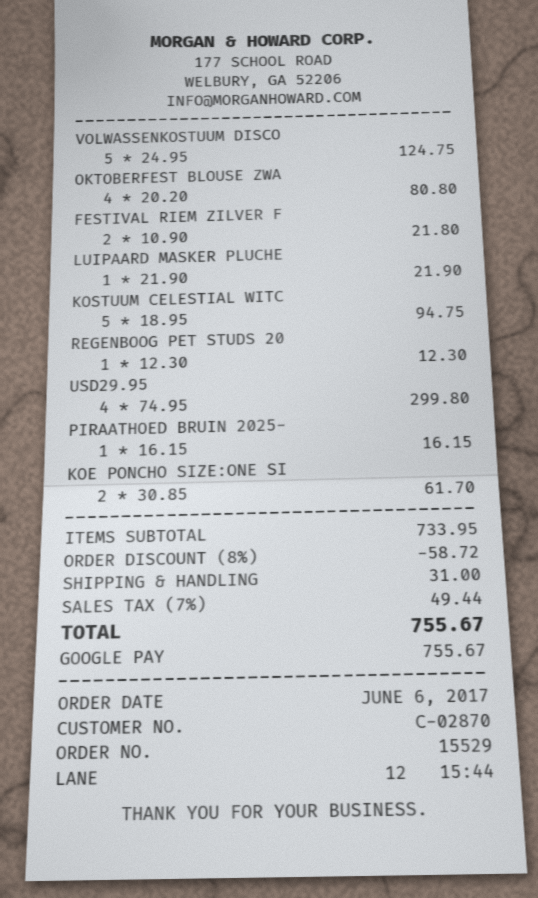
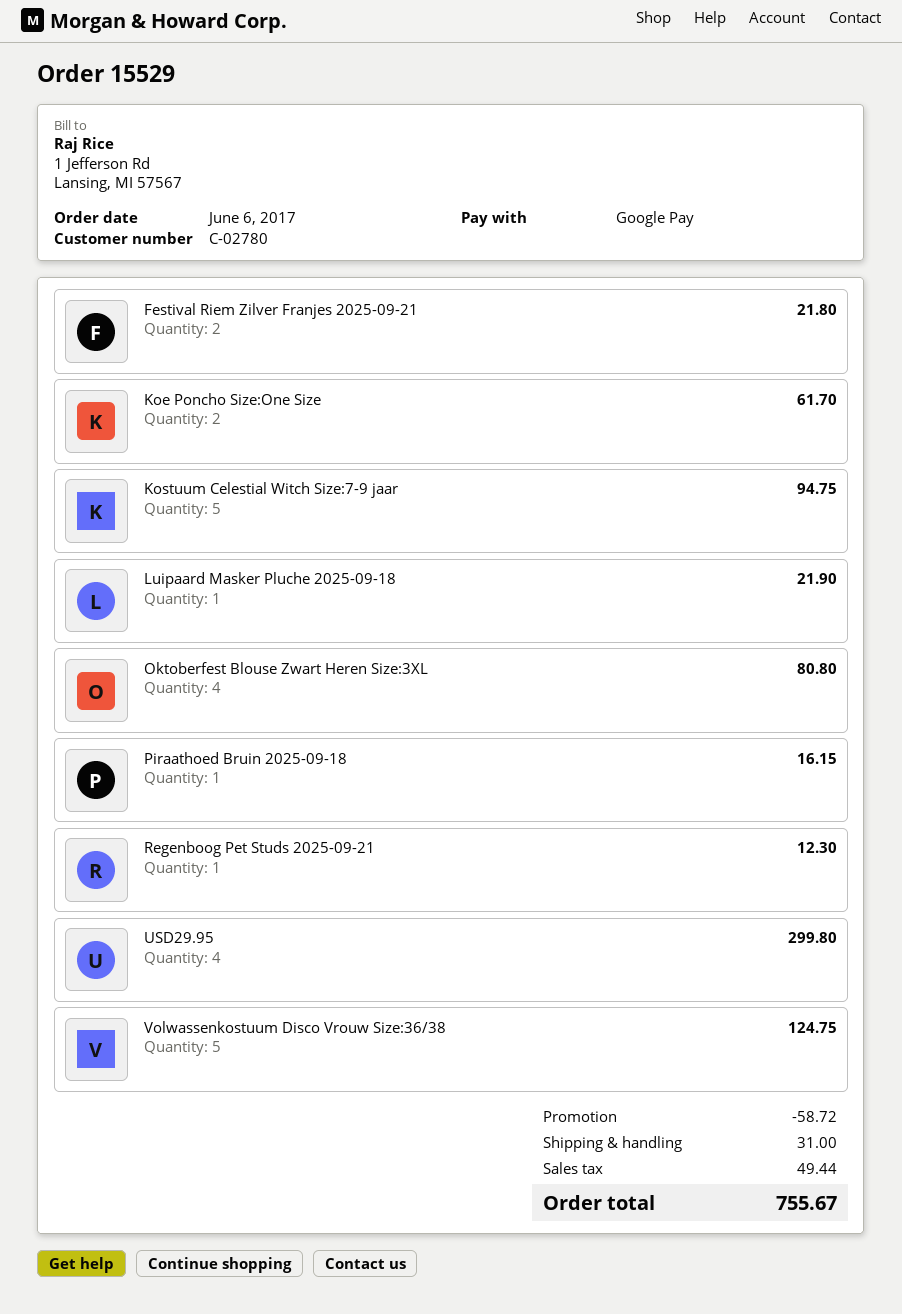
customer number: C-02870 -> C-02780

